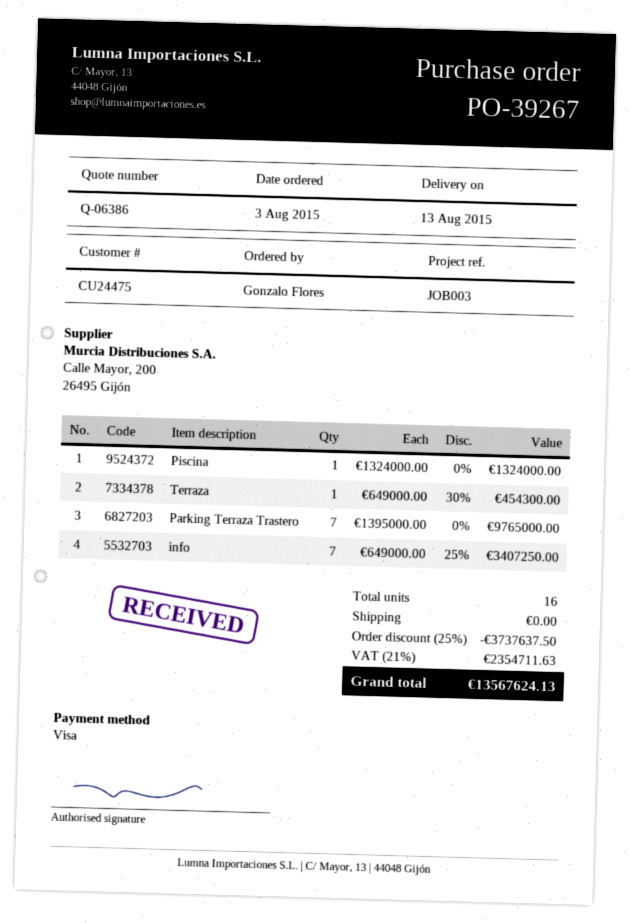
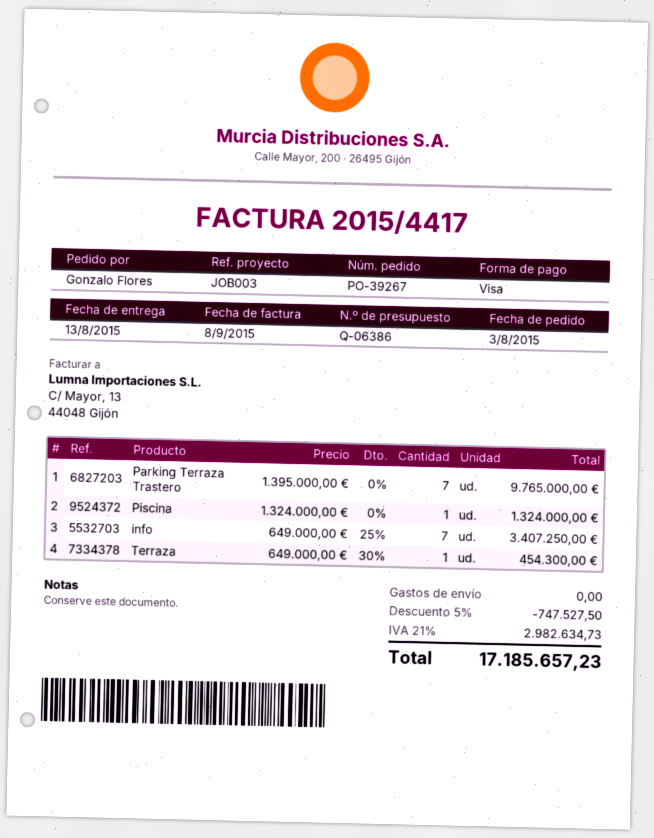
discount: 25% = 3737637.50 -> 5% = 747527.50
tax: 21% = 2354711.63 -> 21% = 2982634.73
total: 13567624.13 -> 17185657.23

